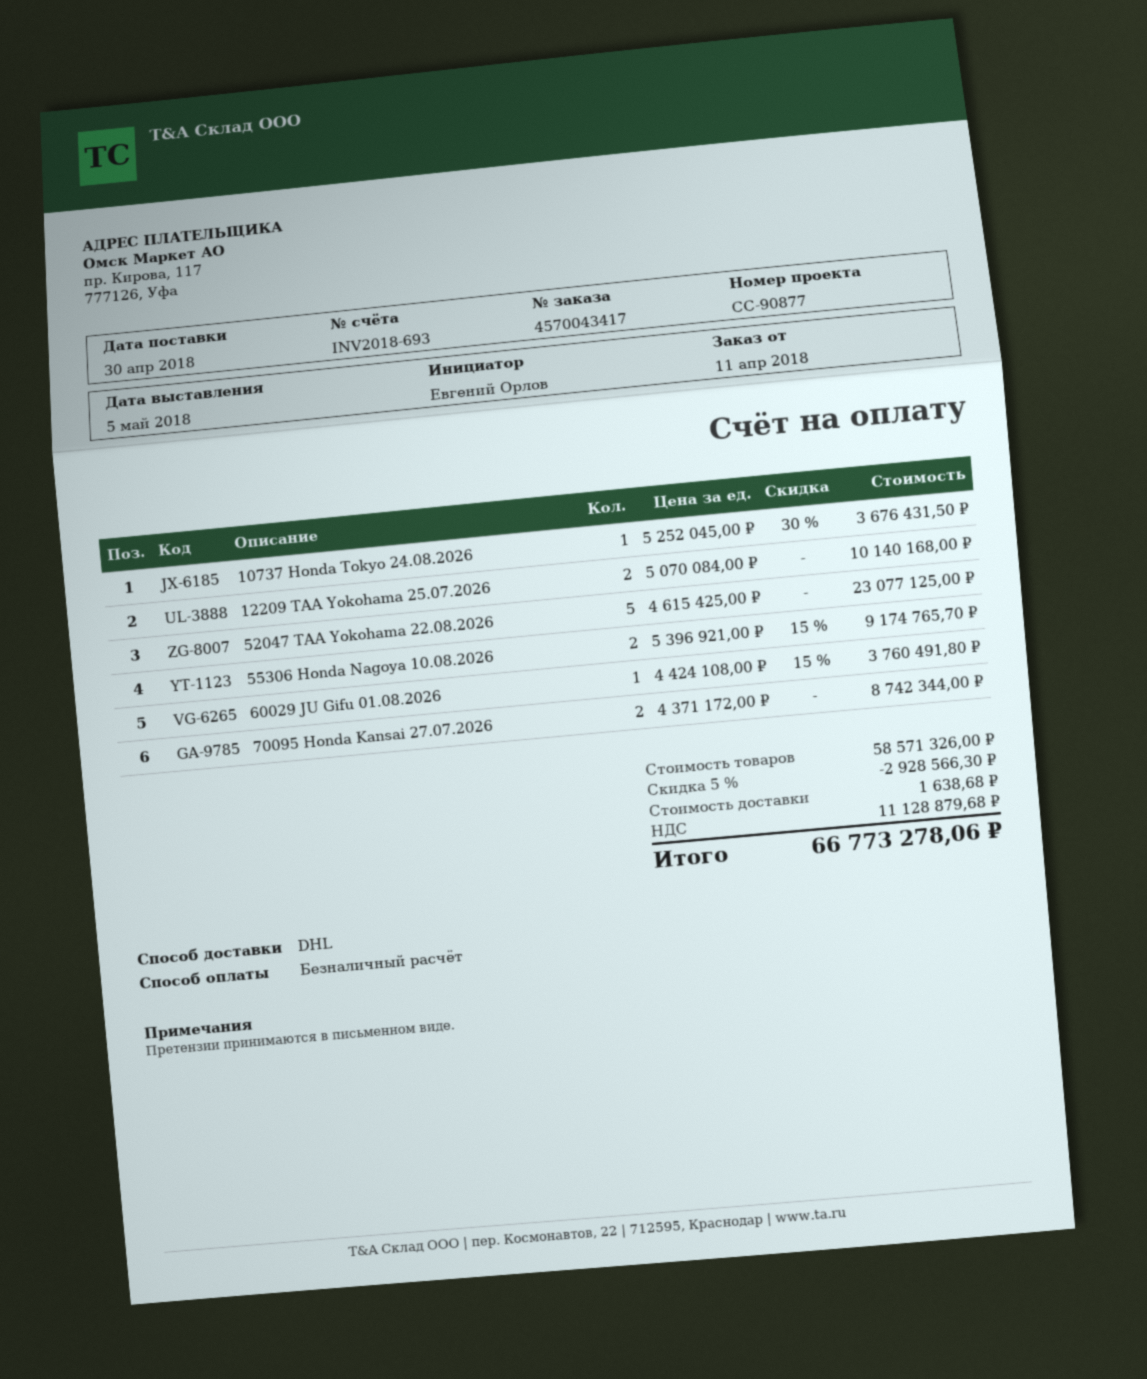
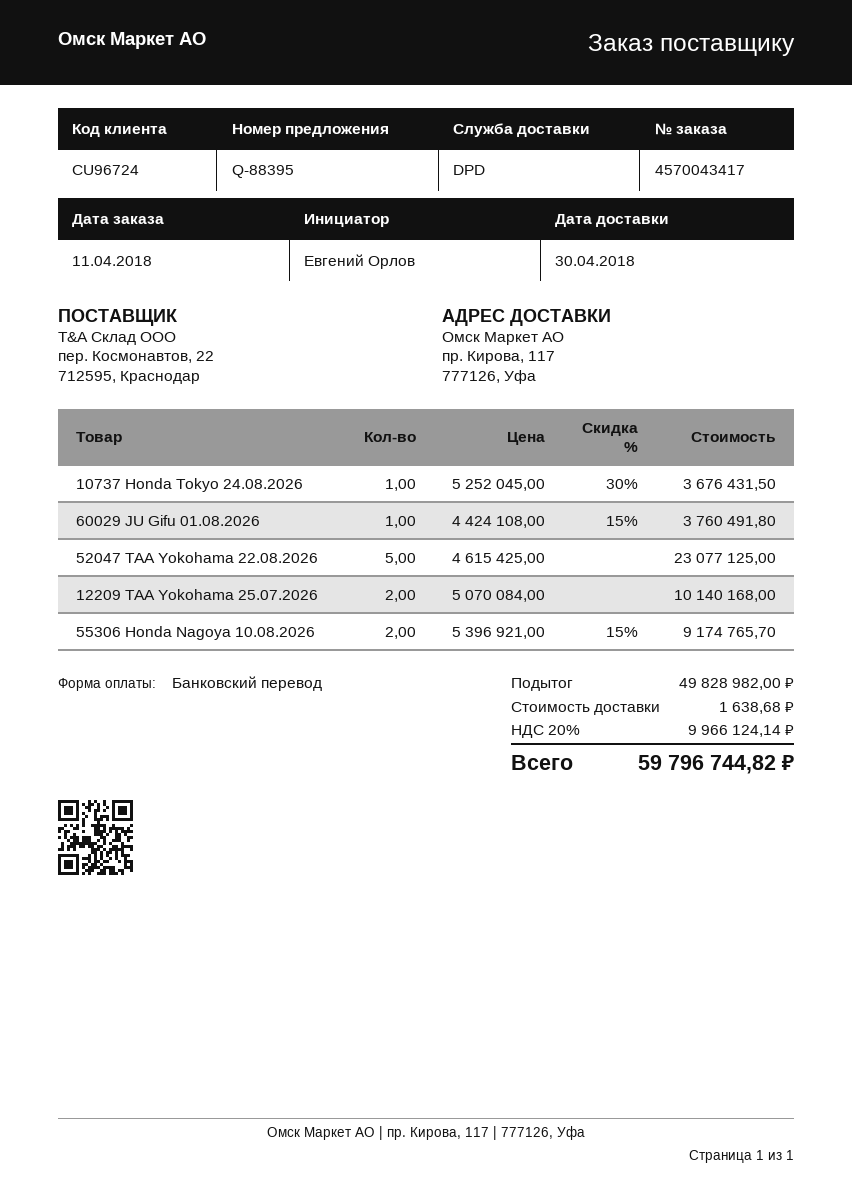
shipping method: DHL -> DPD
70095 Honda Kansai 27.07.2026: 2 x 4371172.00 = 8742344.00 -> none
subtotal: 58571326.00 -> 49828982.00
discount: 5% = 2928566.30 -> none
tax: 11128879.68 -> 9966124.14
total: 66773278.06 -> 59796744.82

